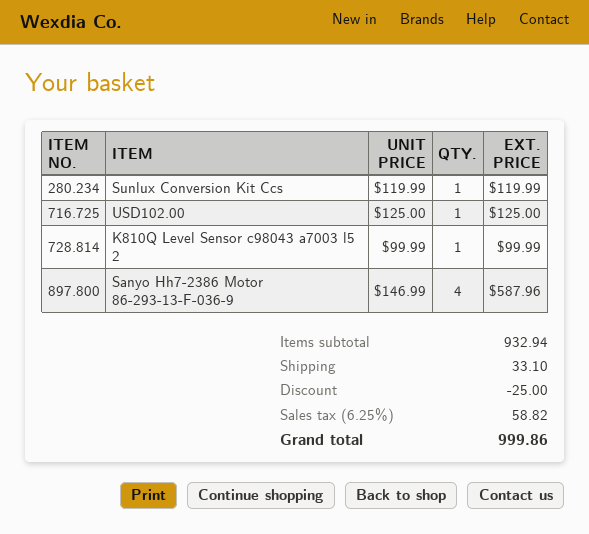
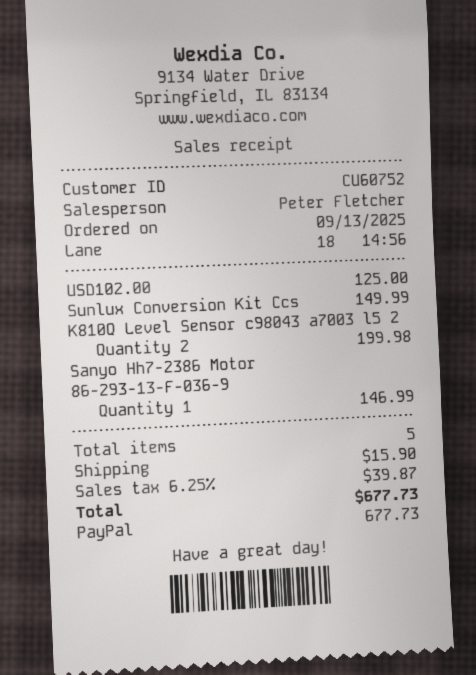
Sunlux Conversion Kit Ccs: 1 for 119.99 -> 1 for 149.99
K810Q Level Sensor c98043 a7003 l5 2: 1 for 99.99 -> 2 for 199.98
Sanyo Hh7-2386 Motor 86-293-13-F-036-9: 4 for 587.96 -> 1 for 146.99
discount: 25.00 -> none
shipping: 33.10 -> 15.90
tax: 6.25% = 58.82 -> 6.25% = 39.87
total: 999.86 -> 677.73

